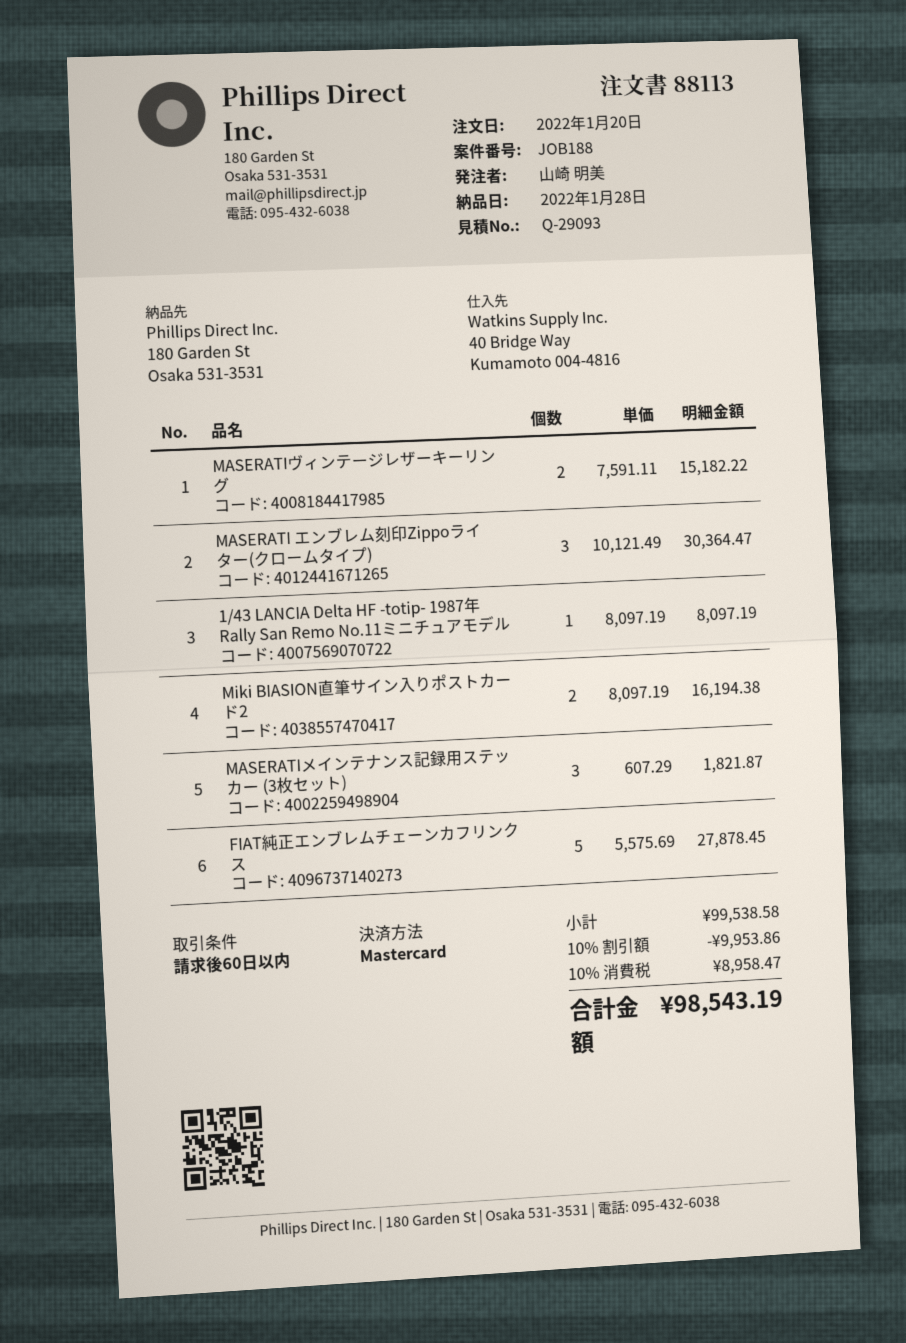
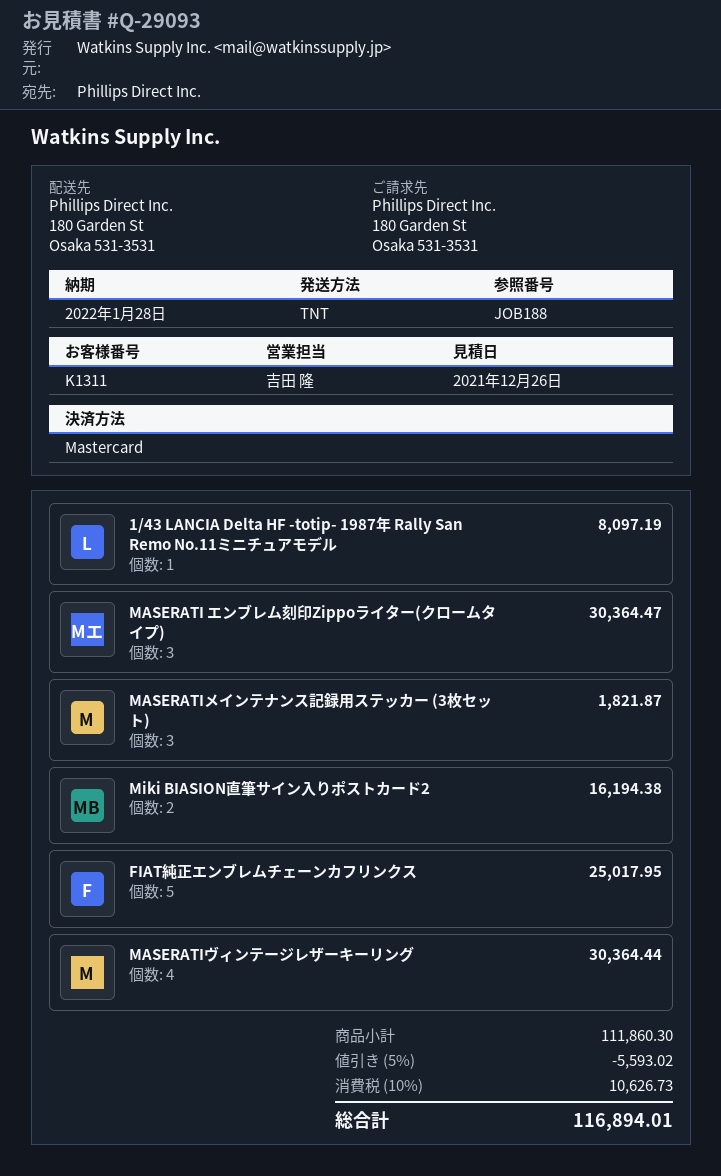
MASERATIヴィンテージレザーキーリング: 2 for 15182.22 -> 4 for 30364.44
FIAT純正エンブレムチェーンカフリンクス: 5 for 27878.45 -> 5 for 25017.95
subtotal: 99538.58 -> 111860.30
discount: 10% = 9953.86 -> 5% = 5593.02
tax: 10% = 8958.47 -> 10% = 10626.73
total: 98543.19 -> 116894.01

